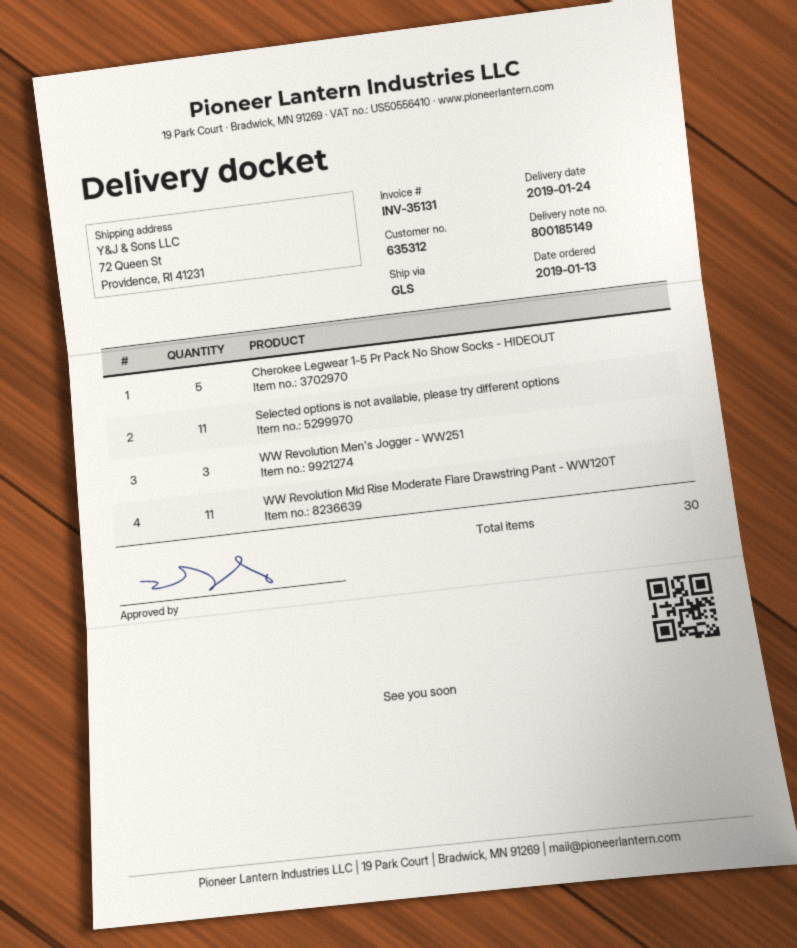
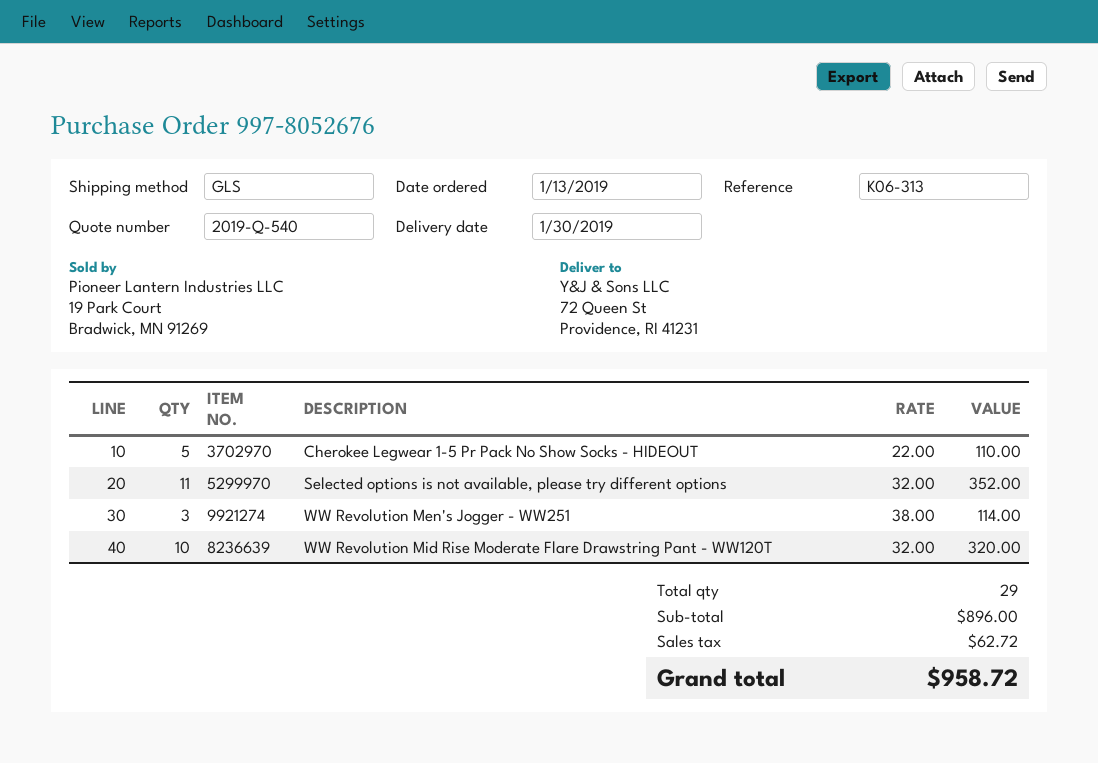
delivery date: 2019-01-24 -> 2019-01-30
WW Revolution Mid Rise Moderate Flare Drawstring Pant - WW120T: 11 -> 10
total quantity: 30 -> 29

